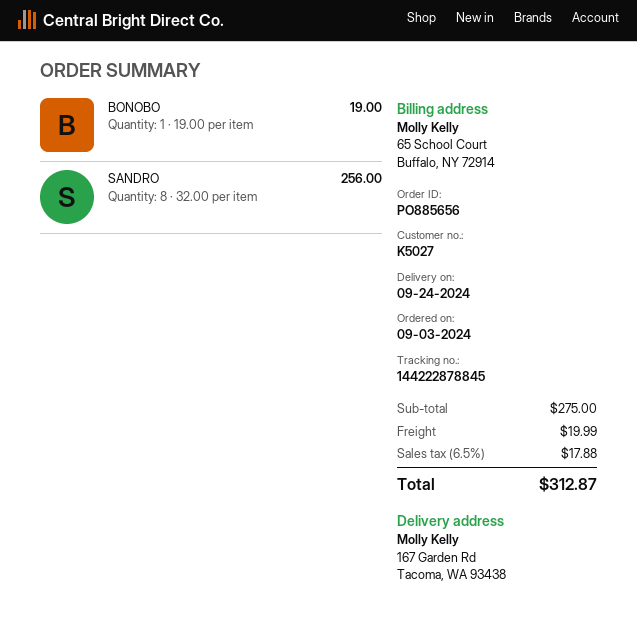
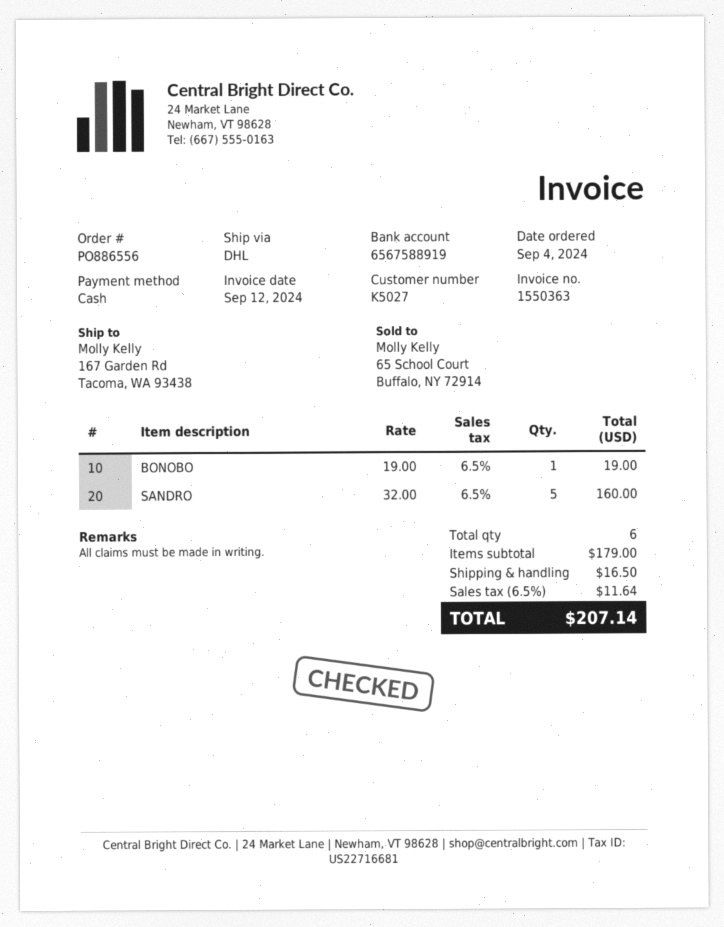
order number: PO885656 -> PO886556
order date: 2024-09-03 -> 2024-09-04
SANDRO: 8 x 32.00 = 256.00 -> 5 x 32.00 = 160.00
subtotal: 275.00 -> 179.00
shipping: 19.99 -> 16.50
tax: 6.5% = 17.88 -> 6.5% = 11.64
total: 312.87 -> 207.14

